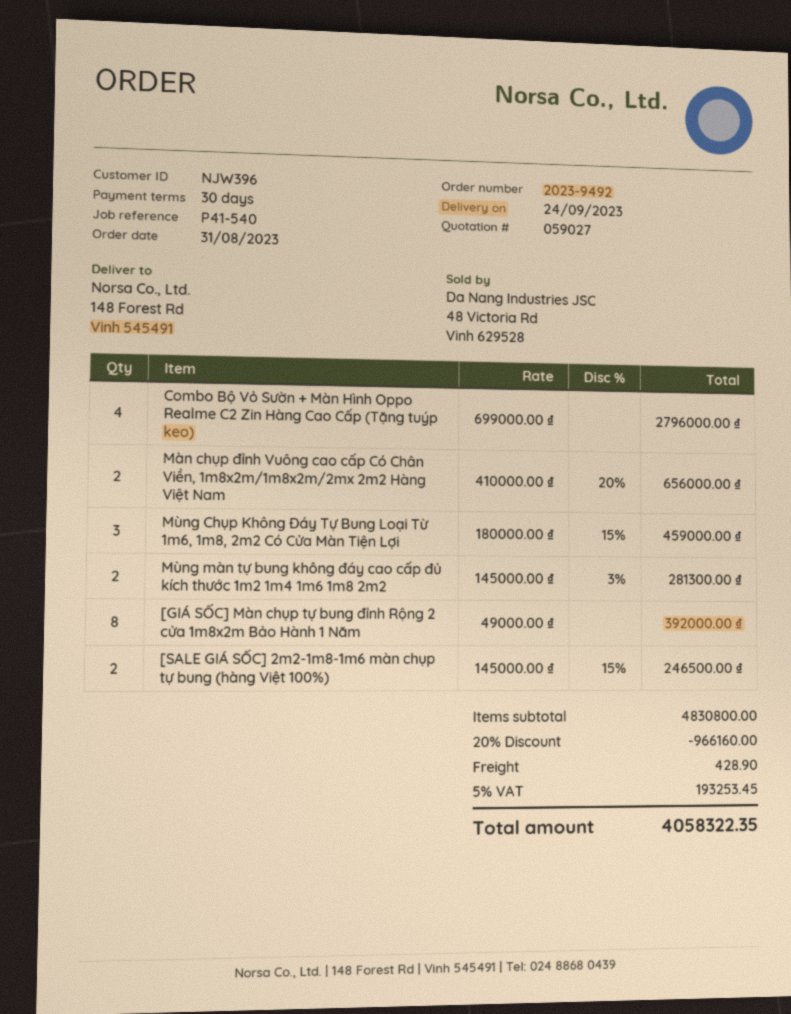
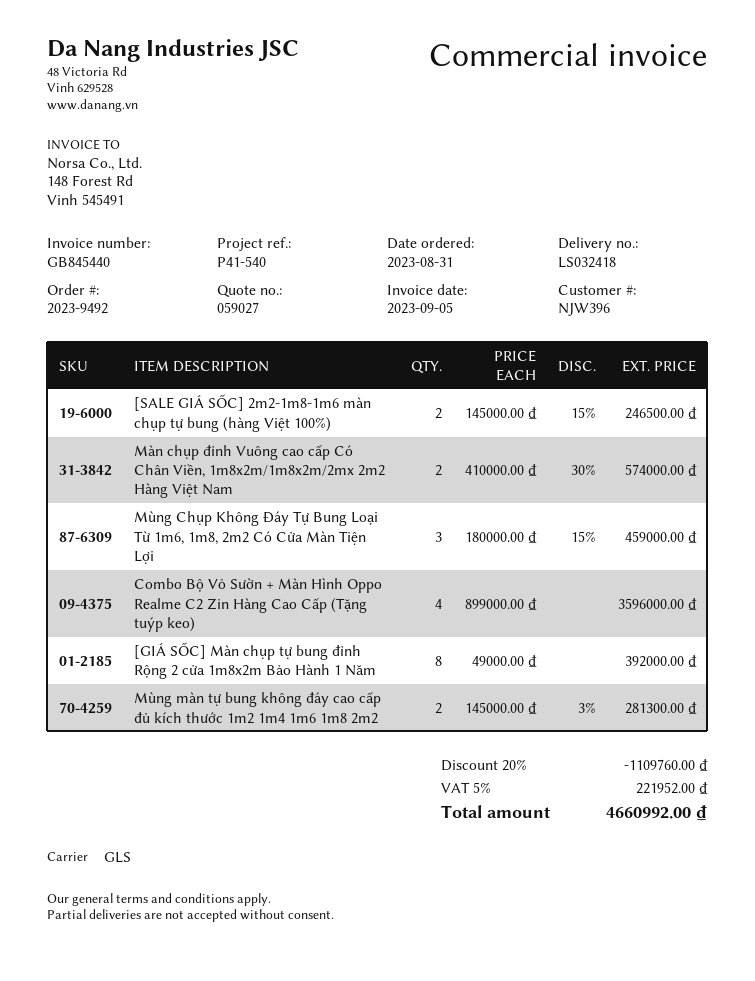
Combo Bộ Vỏ Sườn + Màn Hình Oppo Realme C2 Zin Hàng Cao Cấp (Tặng tuýp keo): 4 x 699000.00 = 2796000.00 -> 4 x 899000.00 = 3596000.00
Màn chụp đỉnh Vuông cao cấp Có Chân Viền, 1m8x2m/1m8x2m/2mx 2m2 Hàng Việt Nam: 2 x 410000.00 - 20% = 656000.00 -> 2 x 410000.00 - 30% = 574000.00
discount: 20% = 966160.00 -> 20% = 1109760.00
shipping: 428.90 -> none
tax: 5% = 193253.45 -> 5% = 221952.00
total: 4058322.35 -> 4660992.00

